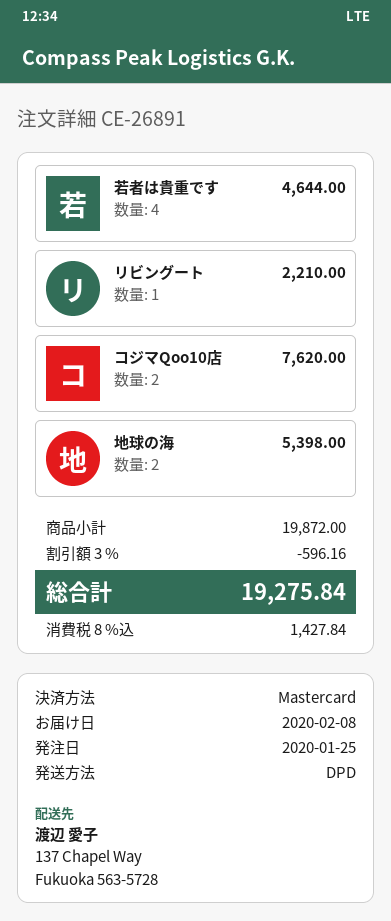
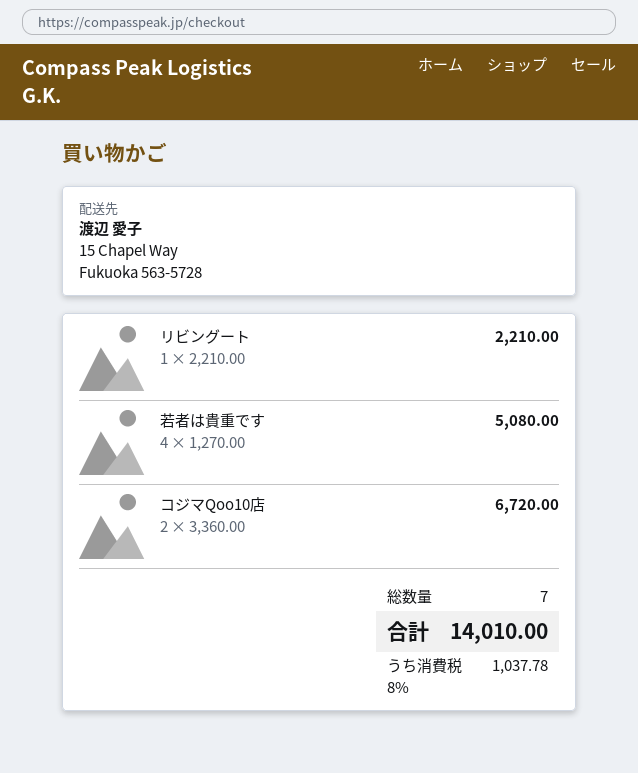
ship to: 137 Chapel Way, Fukuoka 563-5728 -> 15 Chapel Way, Fukuoka 563-5728
若者は貴重です: 4 for 4644.00 -> 4 for 5080.00
コジマQoo10店: 2 for 7620.00 -> 2 for 6720.00
地球の海: 2 for 5398.00 -> none
discount: 3% = 596.16 -> none
tax: 8% = 1427.84 -> 8% = 1037.78
total: 19275.84 -> 14010.00

